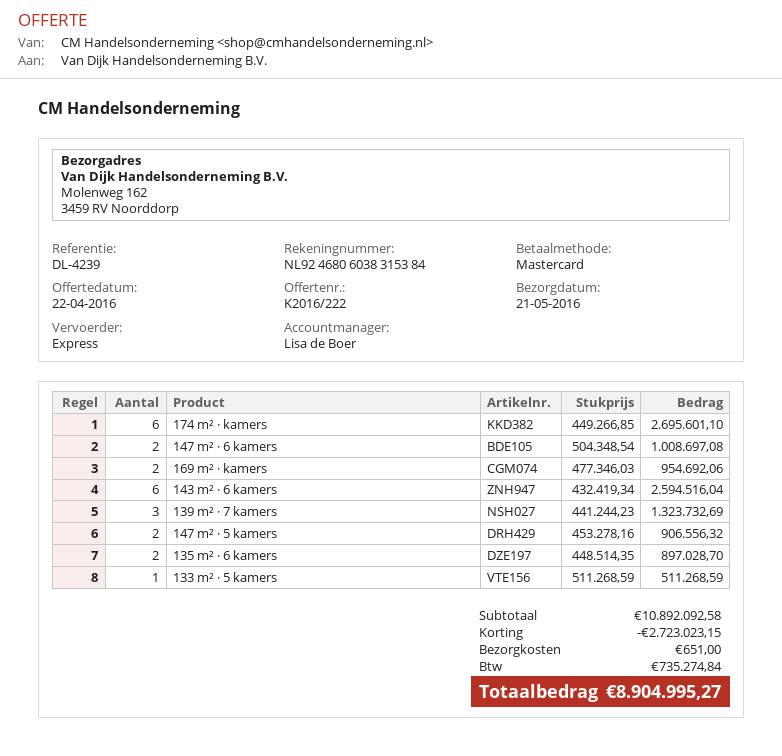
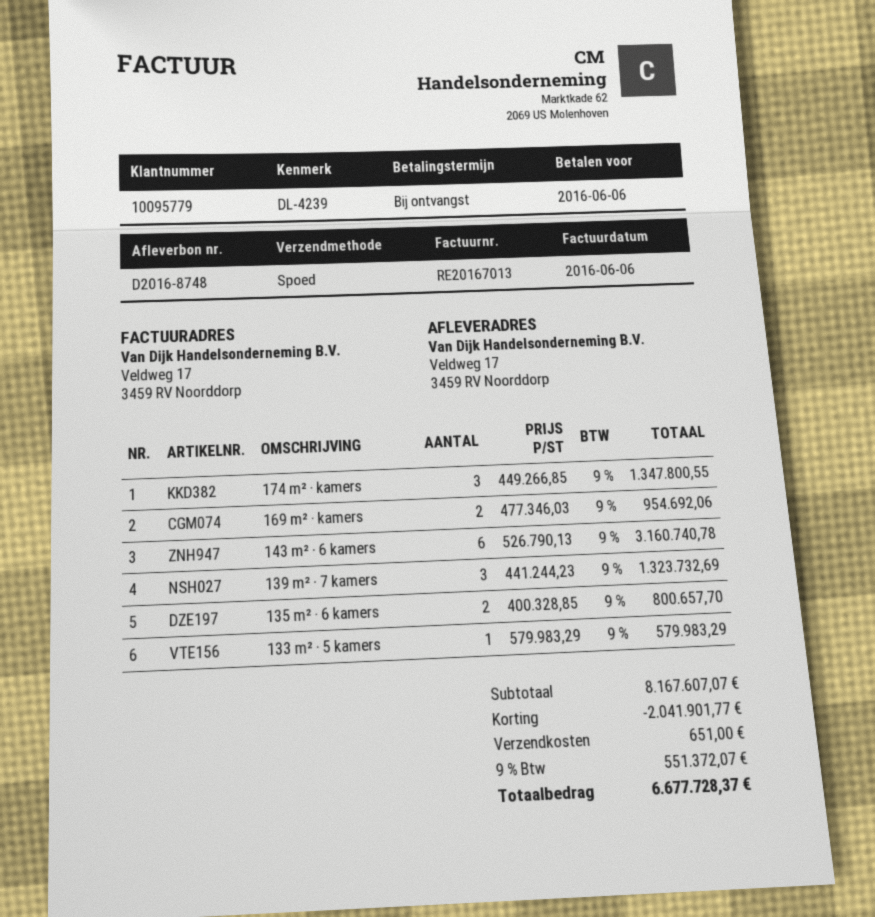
ship to: Molenweg 162, 3459 RV Noorddorp -> Veldweg 17, 3459 RV Noorddorp
174 m² · kamers: 6 x 449266.85 = 2695601.10 -> 3 x 449266.85 = 1347800.55
147 m² · 6 kamers: 2 x 504348.54 = 1008697.08 -> none
143 m² · 6 kamers: 6 x 432419.34 = 2594516.04 -> 6 x 526790.13 = 3160740.78
147 m² · 5 kamers: 2 x 453278.16 = 906556.32 -> none
135 m² · 6 kamers: 2 x 448514.35 = 897028.70 -> 2 x 400328.85 = 800657.70
133 m² · 5 kamers: 1 x 511268.59 = 511268.59 -> 1 x 579983.29 = 579983.29
subtotal: 10892092.58 -> 8167607.07
discount: 2723023.15 -> 2041901.77
tax: 735274.84 -> 551372.07
total: 8904995.27 -> 6677728.37

